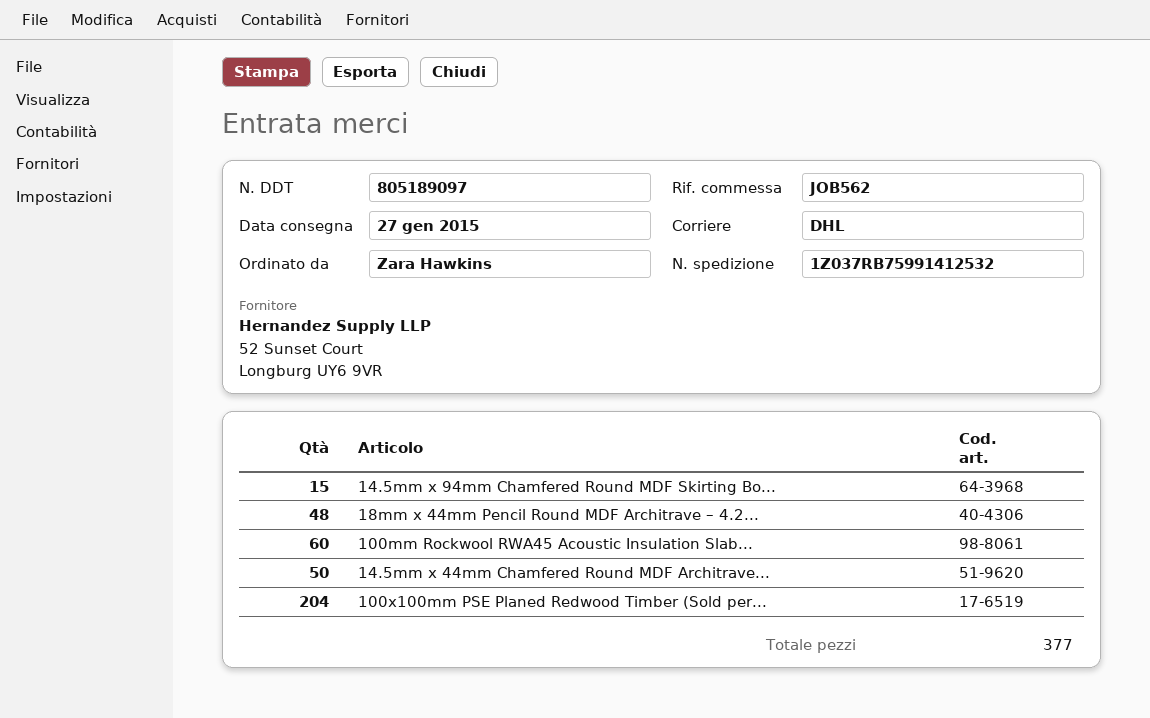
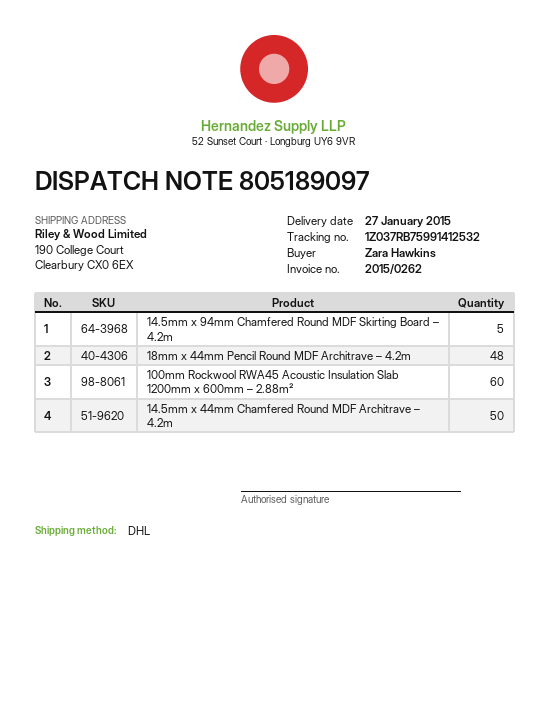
14.5mm x 94mm Chamfered Round MDF Skirting Bo...: 15 -> 5
100x100mm PSE Planed Redwood Timber (Sold per...: 204 -> none

